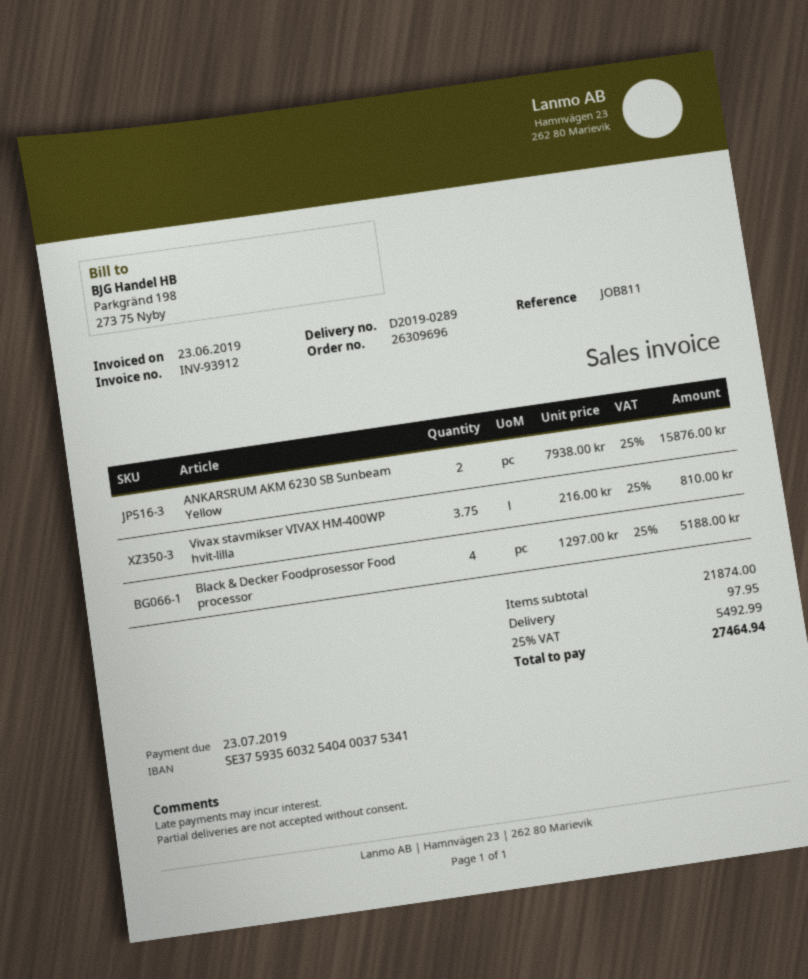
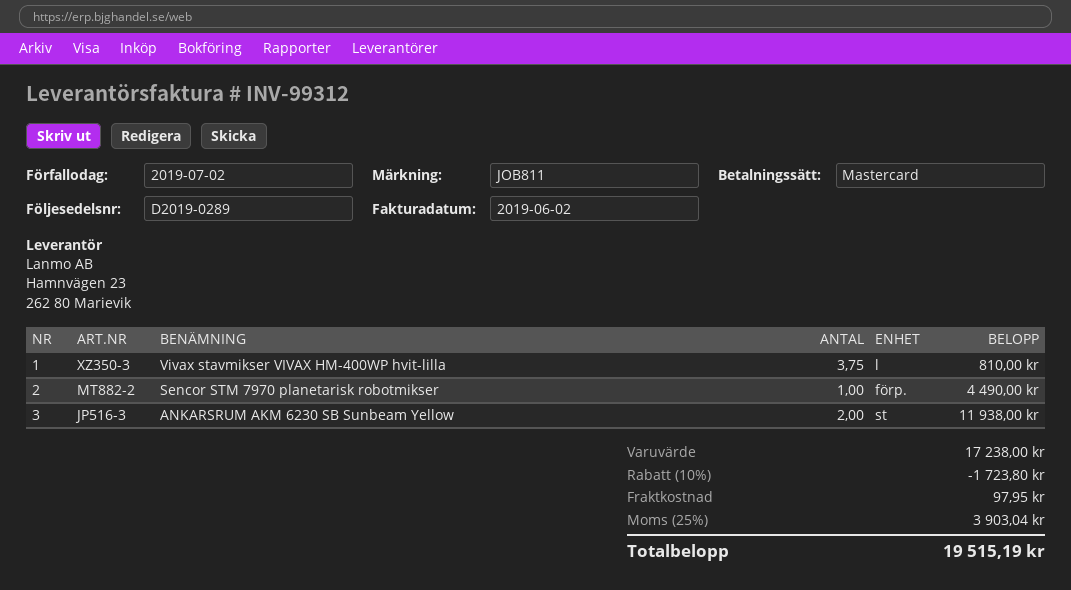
invoice number: INV-93912 -> INV-99312
invoice date: 2019-06-23 -> 2019-06-02
due date: 2019-07-23 -> 2019-07-02
ANKARSRUM AKM 6230 SB Sunbeam Yellow: 2 for 15876.00 -> 2 for 11938.00
Black & Decker Foodprosessor Food processor: 4 for 5188.00 -> none
Sencor STM 7970 planetarisk robotmikser: none -> 1 for 4490.00
subtotal: 21874.00 -> 17238.00
discount: none -> 10% = 1723.80
tax: 25% = 5492.99 -> 25% = 3903.04
total: 27464.94 -> 19515.19

